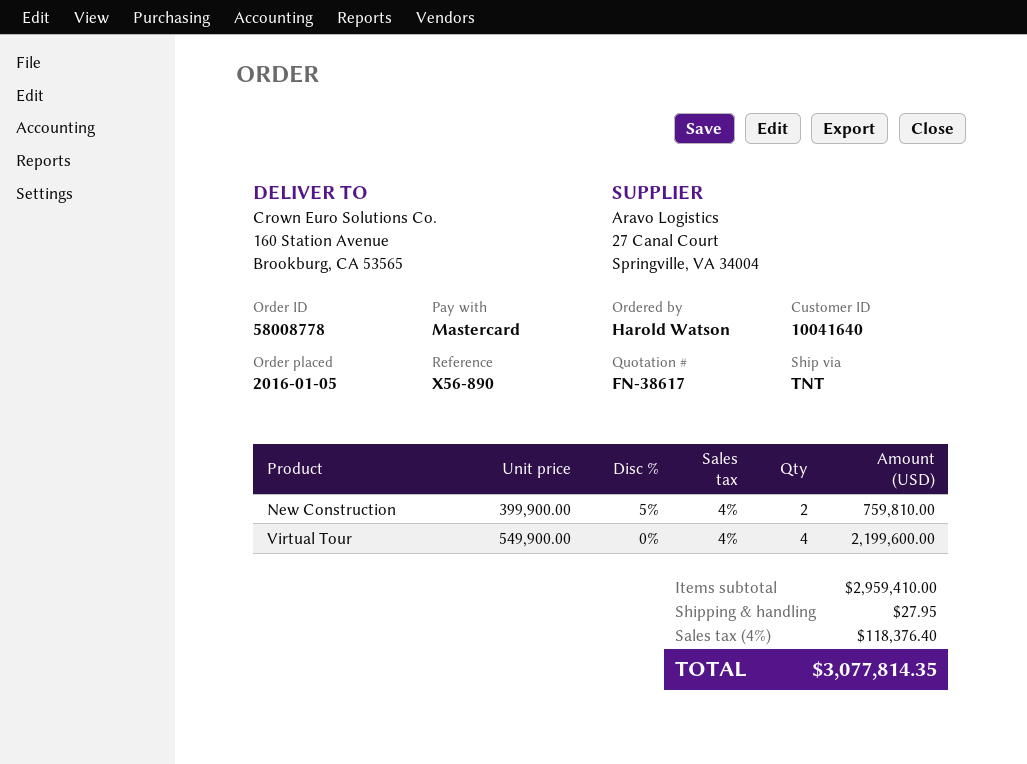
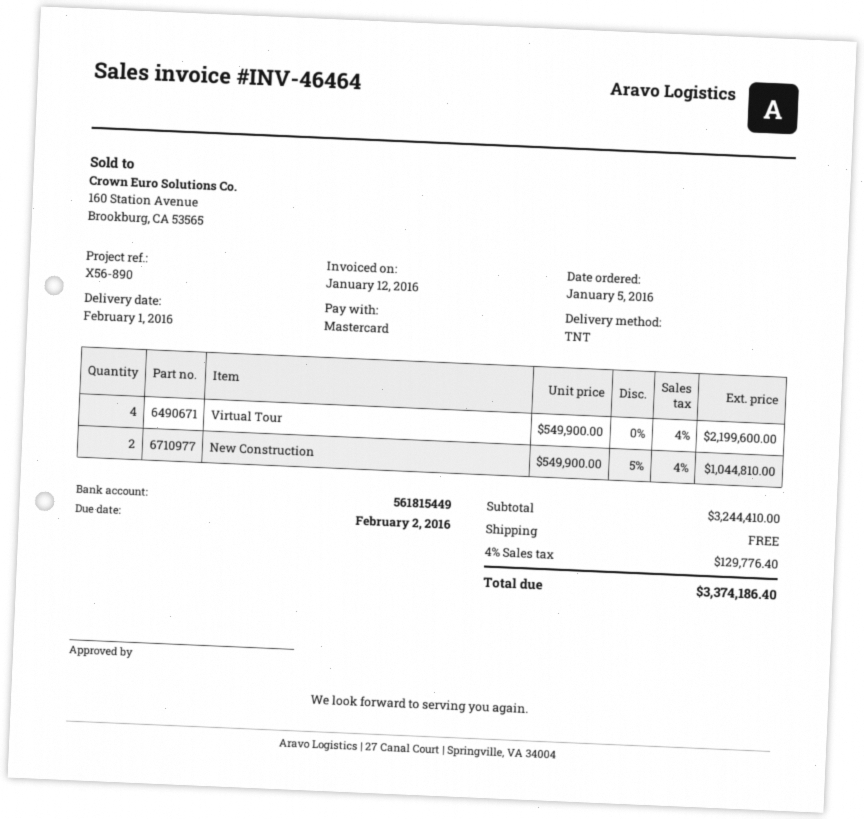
New Construction: 2 x 399900.00 - 5% = 759810.00 -> 2 x 549900.00 - 5% = 1044810.00
subtotal: 2959410.00 -> 3244410.00
shipping: 27.95 -> 0.00
tax: 4% = 118376.40 -> 4% = 129776.40
total: 3077814.35 -> 3374186.40

